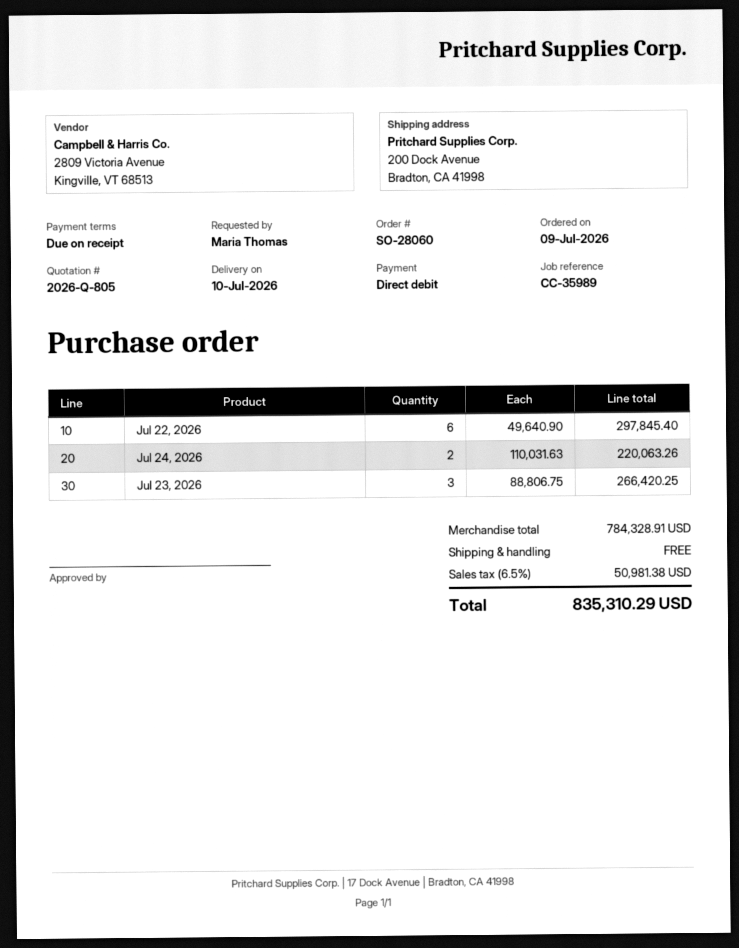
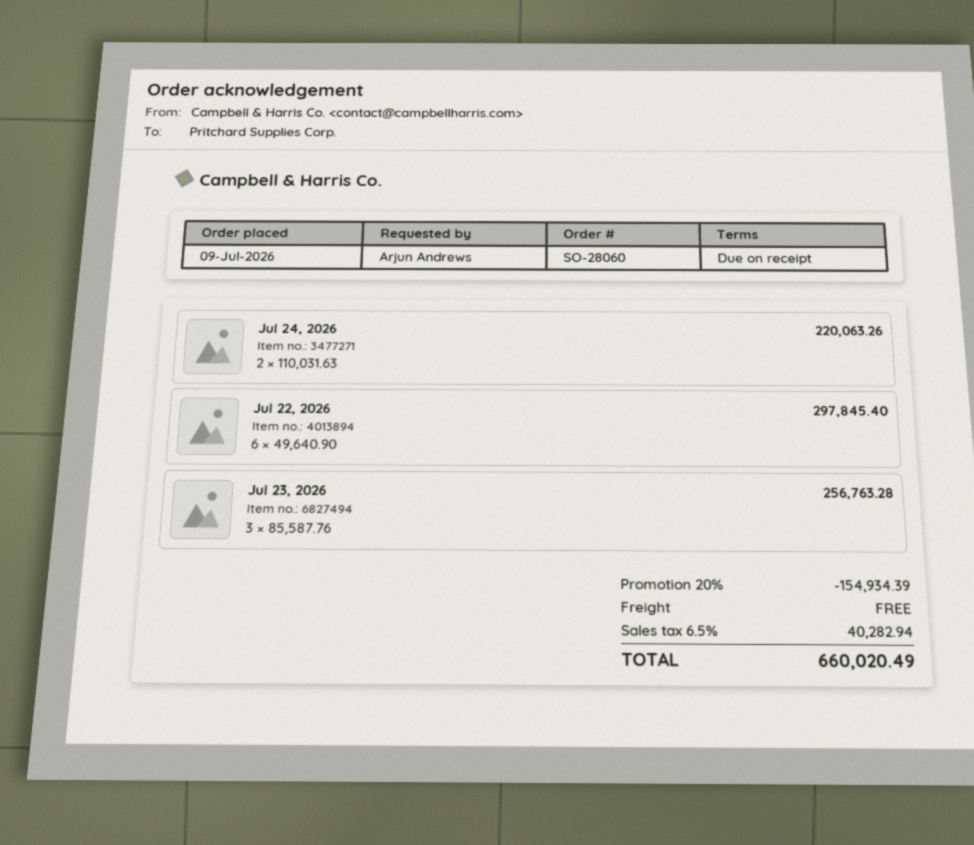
ordered by: Maria Thomas -> Arjun Andrews
Jul 23, 2026: 3 x 88806.75 = 266420.25 -> 3 x 85587.76 = 256763.28
discount: none -> 20% = 154934.39
tax: 6.5% = 50981.38 -> 6.5% = 40282.94
total: 835310.29 -> 660020.49

